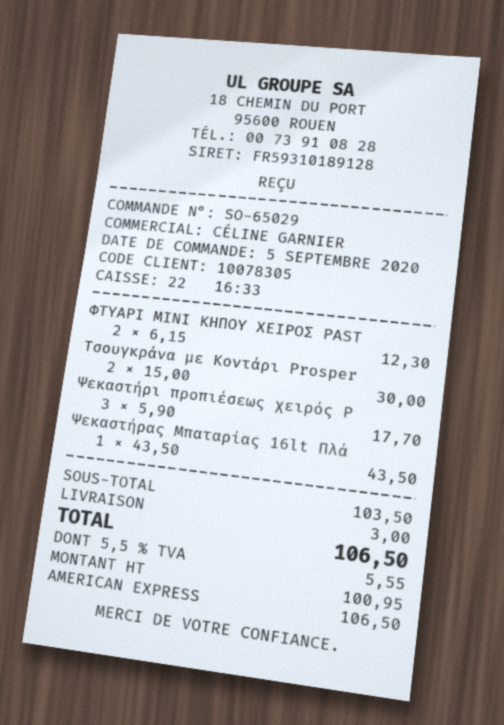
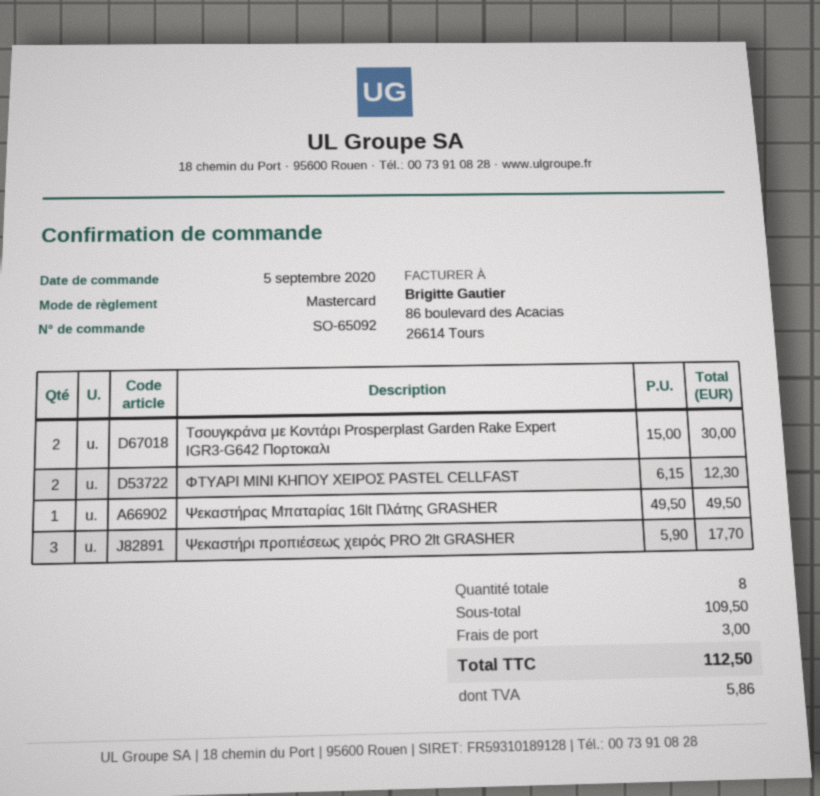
order number: SO-65029 -> SO-65092
payment method: American Express -> Mastercard
Ψεκαστήρας Μπαταρίας 16lt Πλά: 1 x 43.50 = 43.50 -> 1 x 49.50 = 49.50
subtotal: 103.50 -> 109.50
tax: 5.55 -> 5.86
total: 106.50 -> 112.50

